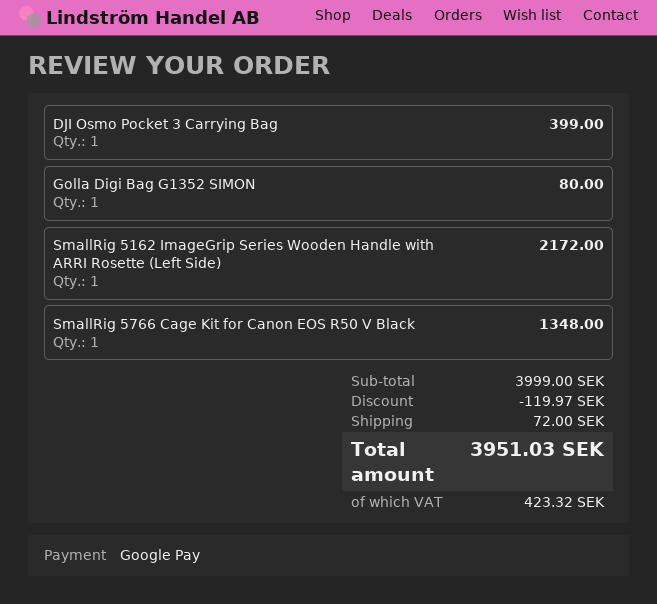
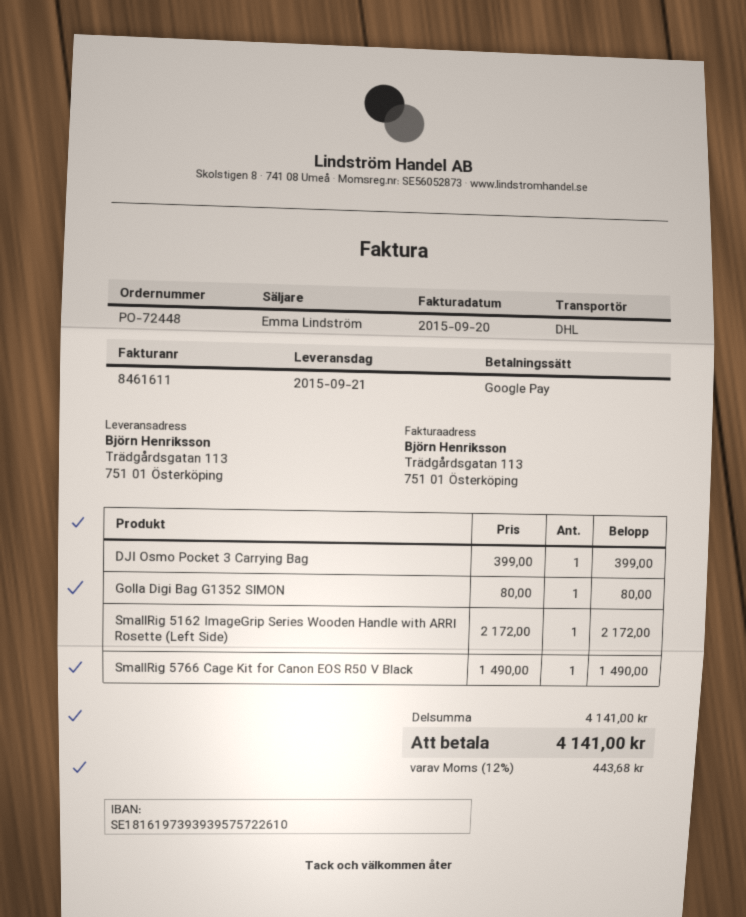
SmallRig 5766 Cage Kit for Canon EOS R50 V Black: 1 for 1348.00 -> 1 for 1490.00
subtotal: 3999.00 -> 4141.00
discount: 119.97 -> none
shipping: 72.00 -> none
tax: 423.32 -> 443.68
total: 3951.03 -> 4141.00

